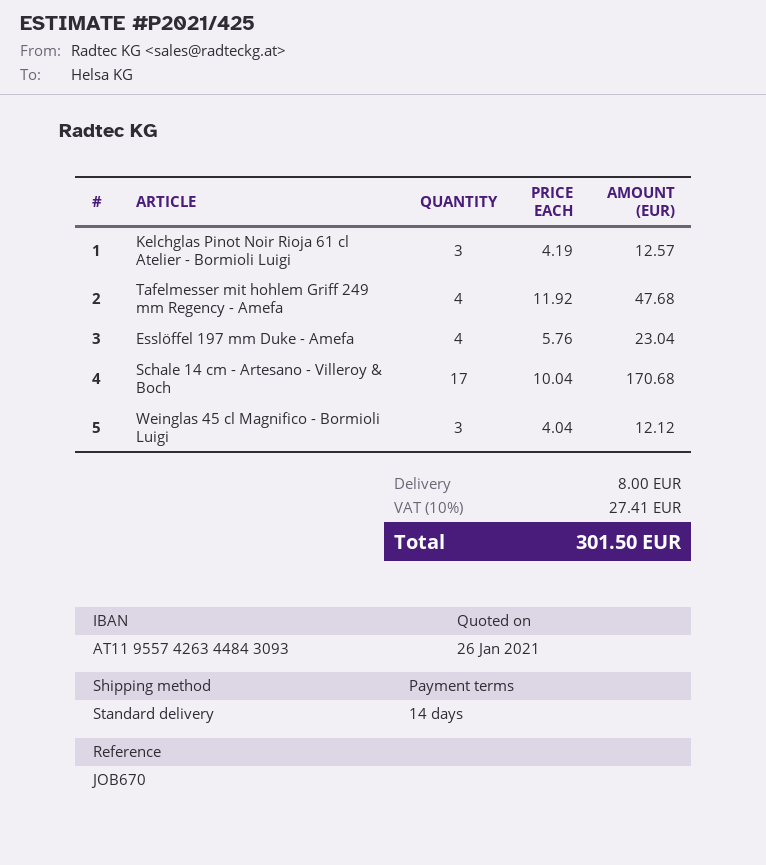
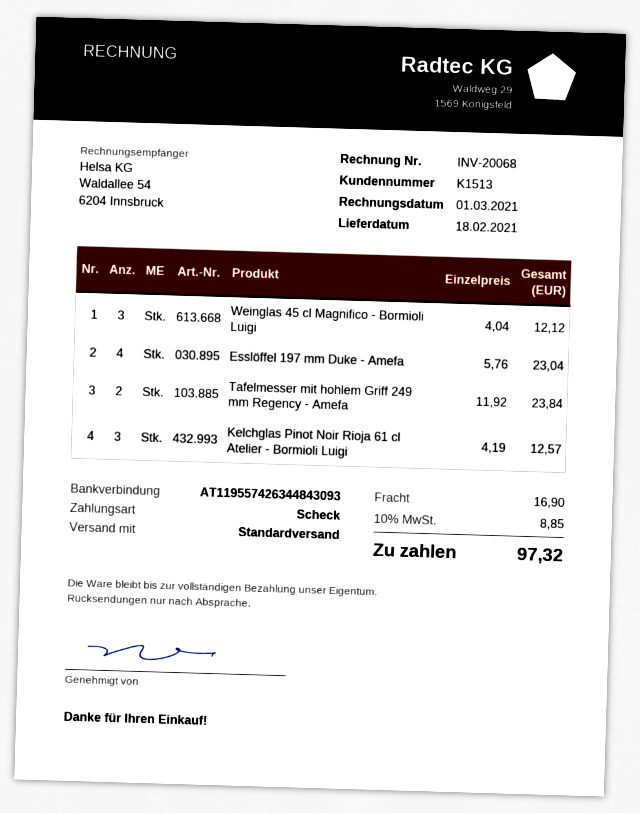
Tafelmesser mit hohlem Griff 249 mm Regency - Amefa: 4 x 11.92 = 47.68 -> 2 x 11.92 = 23.84
Schale 14 cm - Artesano - Villeroy & Boch: 17 x 10.04 = 170.68 -> none
shipping: 8.00 -> 16.90
tax: 10% = 27.41 -> 10% = 8.85
total: 301.50 -> 97.32

